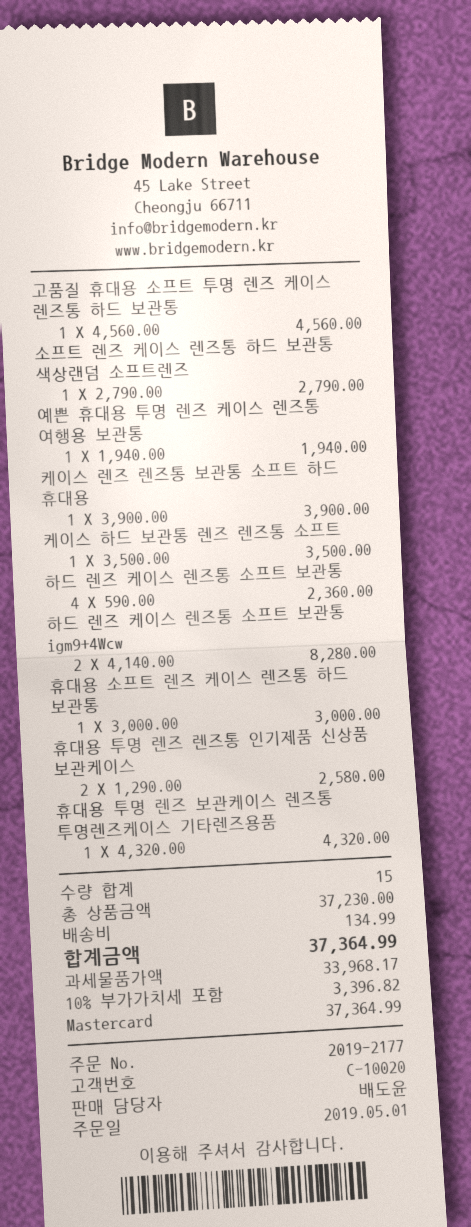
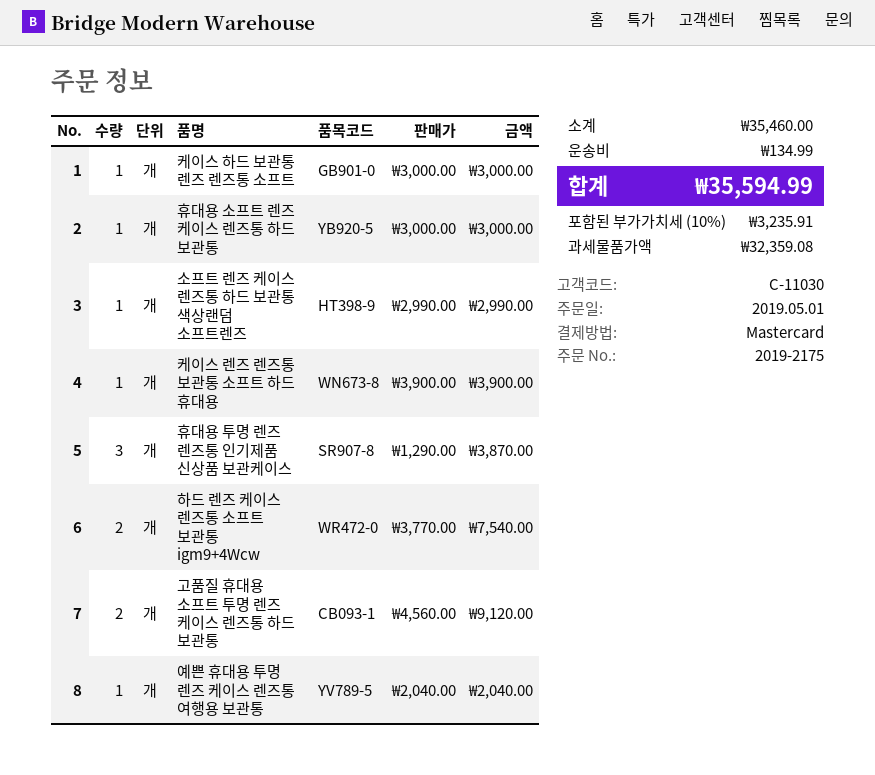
order number: 2019-2177 -> 2019-2175
customer number: C-10020 -> C-11030
고품질 휴대용 소프트 투명 렌즈 케이스 렌즈통 하드 보관통: 1 x 4560.00 = 4560.00 -> 2 x 4560.00 = 9120.00
소프트 렌즈 케이스 렌즈통 하드 보관통 색상랜덤 소프트렌즈: 1 x 2790.00 = 2790.00 -> 1 x 2990.00 = 2990.00
예쁜 휴대용 투명 렌즈 케이스 렌즈통 여행용 보관통: 1 x 1940.00 = 1940.00 -> 1 x 2040.00 = 2040.00
케이스 하드 보관통 렌즈 렌즈통 소프트: 1 x 3500.00 = 3500.00 -> 1 x 3000.00 = 3000.00
하드 렌즈 케이스 렌즈통 소프트 보관통: 4 x 590.00 = 2360.00 -> none
하드 렌즈 케이스 렌즈통 소프트 보관통 igm9+4Wcw: 2 x 4140.00 = 8280.00 -> 2 x 3770.00 = 7540.00
휴대용 투명 렌즈 렌즈통 인기제품 신상품 보관케이스: 2 x 1290.00 = 2580.00 -> 3 x 1290.00 = 3870.00
휴대용 투명 렌즈 보관케이스 렌즈통 투명렌즈케이스 기타렌즈용품: 1 x 4320.00 = 4320.00 -> none
subtotal: 37230.00 -> 35460.00
net: 33968.17 -> 32359.08
tax: 10% = 3396.82 -> 10% = 3235.91
total: 37364.99 -> 35594.99

